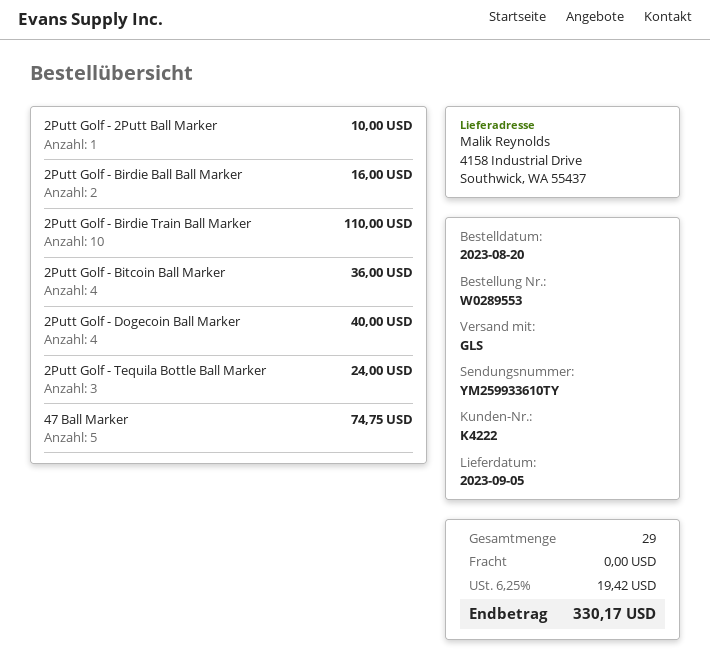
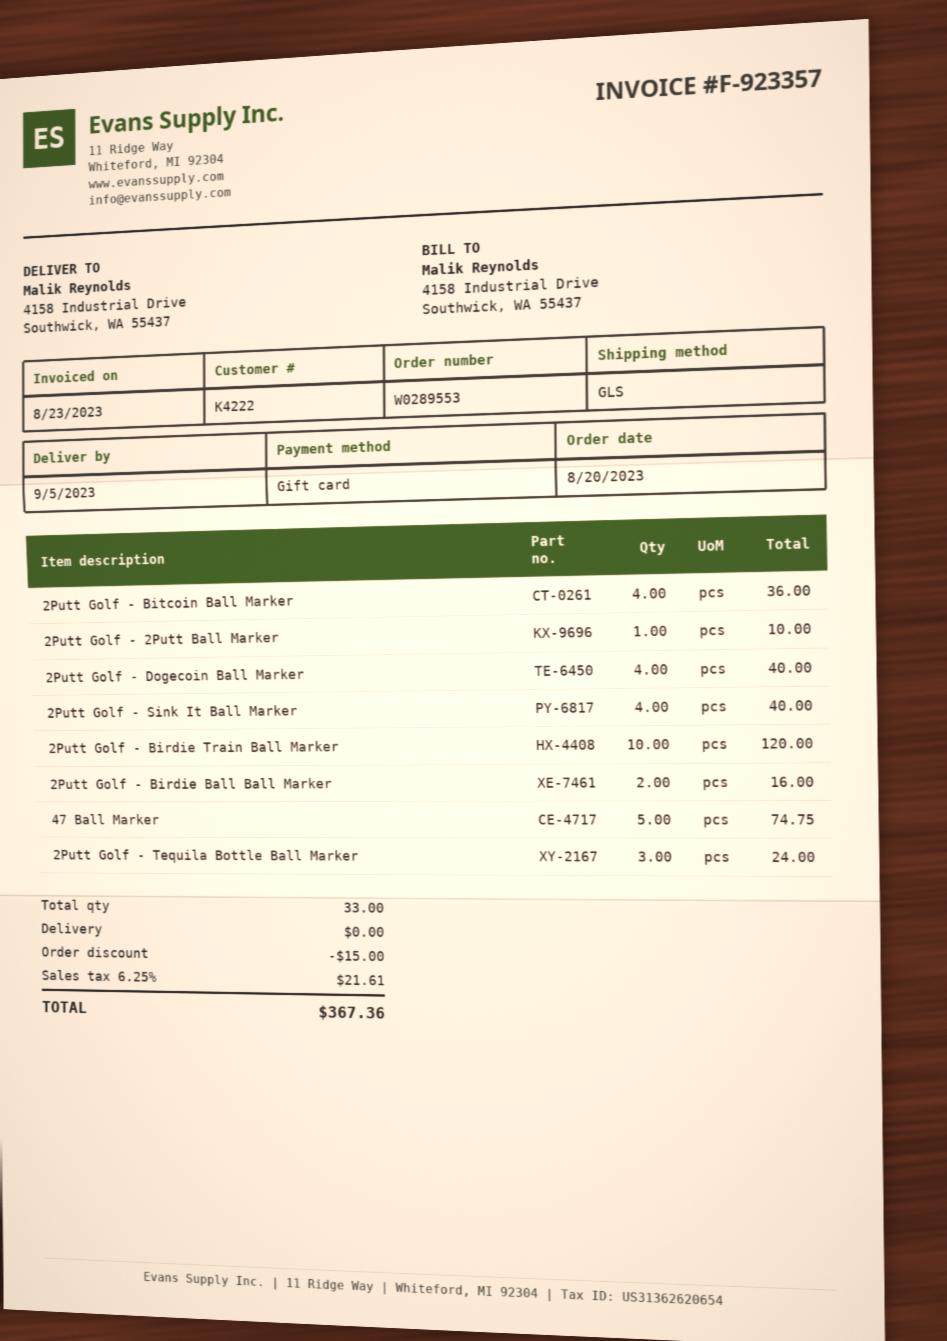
2Putt Golf - Birdie Train Ball Marker: 10 for 110.00 -> 10 for 120.00
2Putt Golf - Sink It Ball Marker: none -> 4 for 40.00
total quantity: 29 -> 33
discount: none -> 15.00
tax: 6.25% = 19.42 -> 6.25% = 21.61
total: 330.17 -> 367.36

